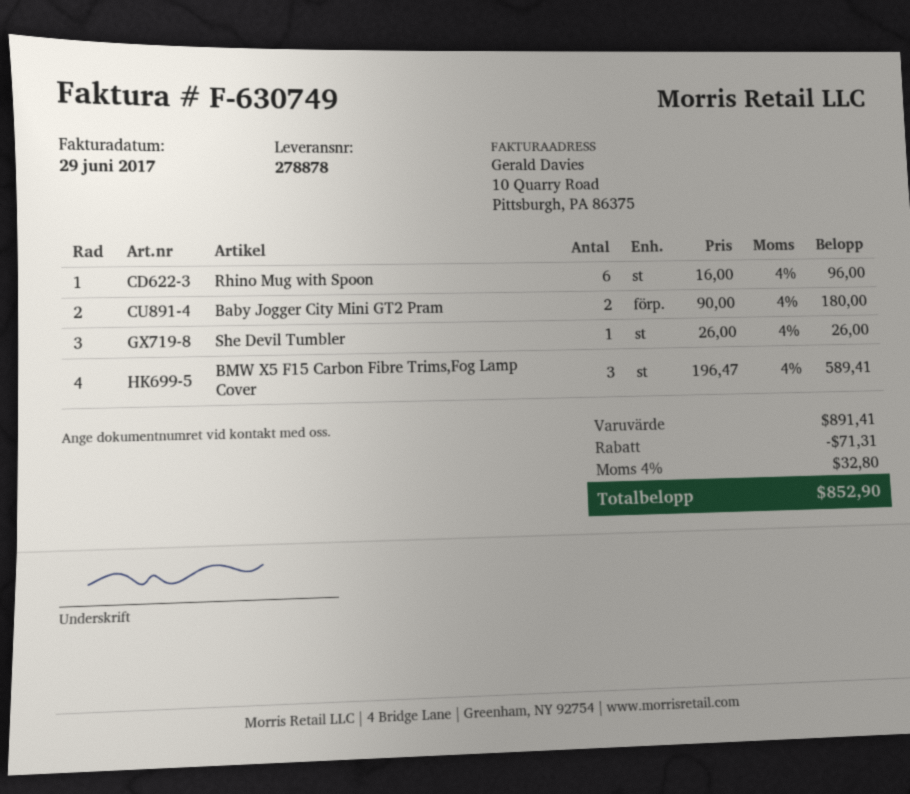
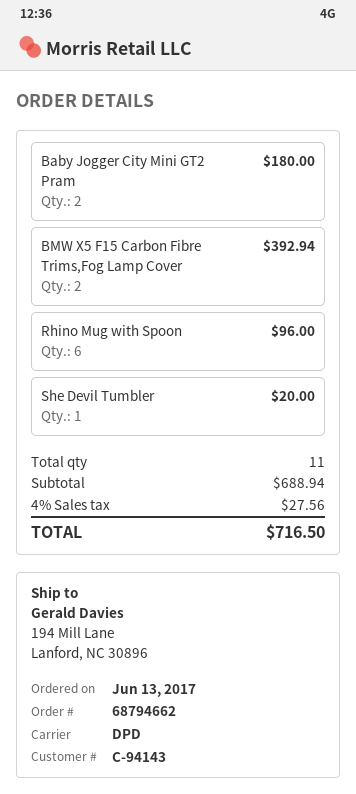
She Devil Tumbler: 1 for 26.00 -> 1 for 20.00
BMW X5 F15 Carbon Fibre Trims,Fog Lamp Cover: 3 for 589.41 -> 2 for 392.94
subtotal: 891.41 -> 688.94
discount: 71.31 -> none
tax: 4% = 32.80 -> 4% = 27.56
total: 852.90 -> 716.50

